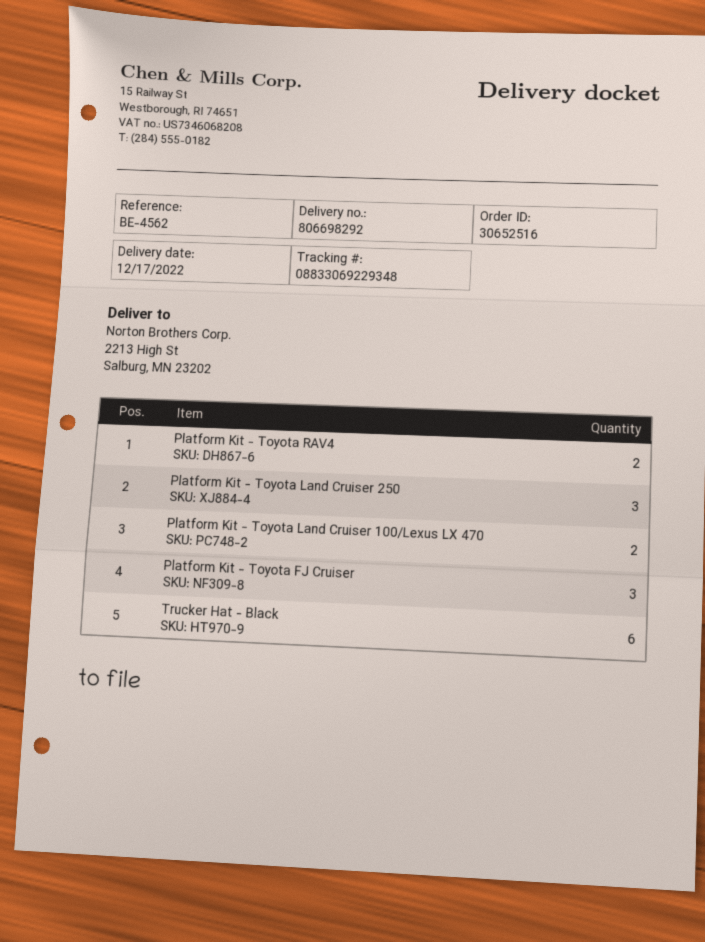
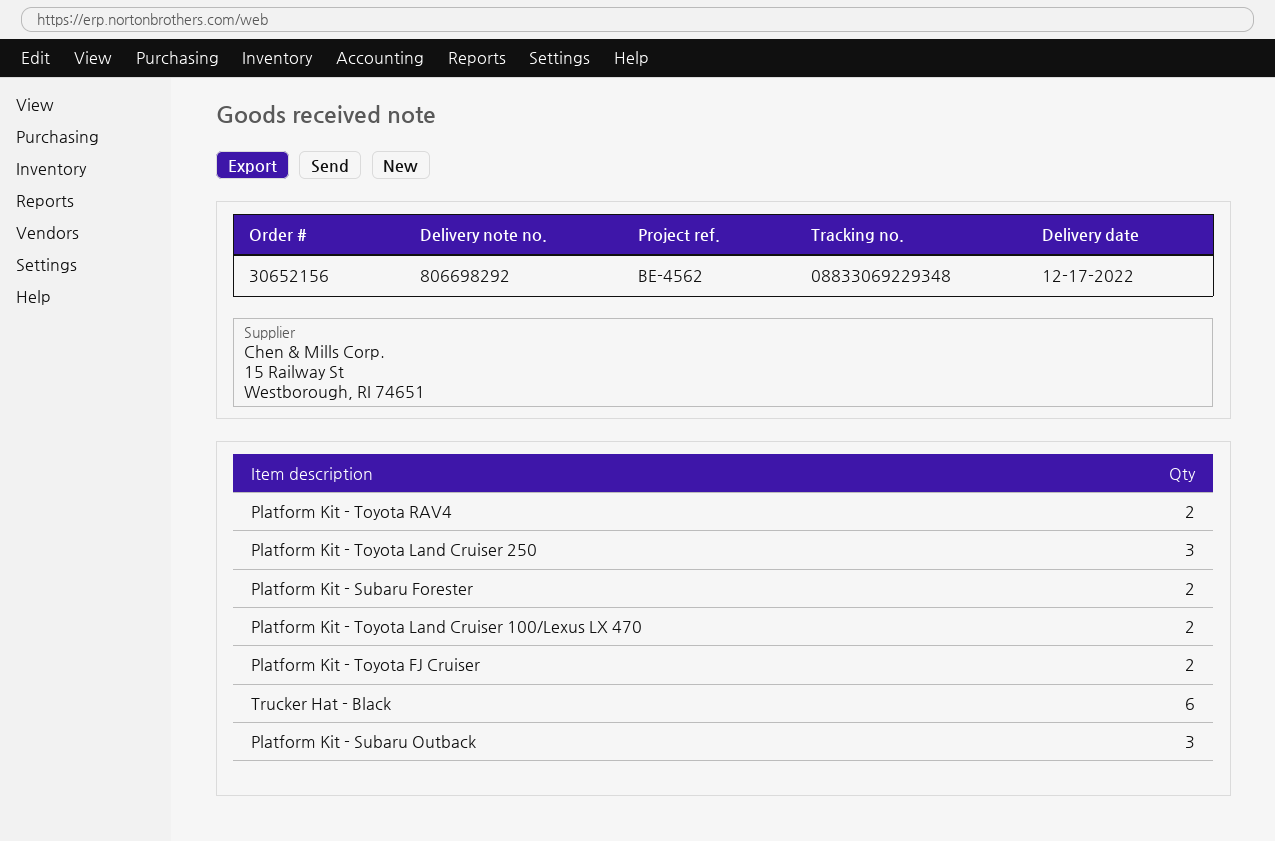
order number: 30652516 -> 30652156
Platform Kit - Toyota FJ Cruiser: 3 -> 2
Platform Kit - Subaru Forester: none -> 2
Platform Kit - Subaru Outback: none -> 3

